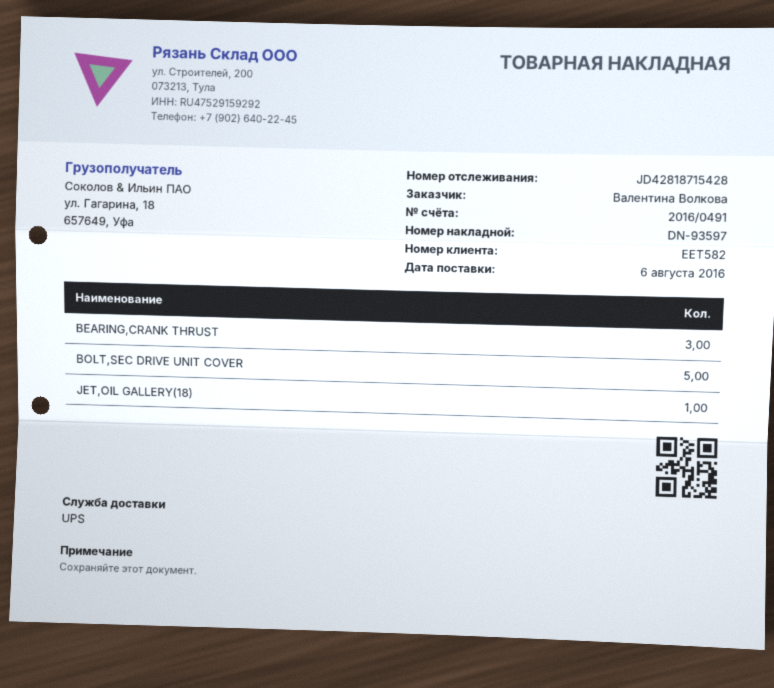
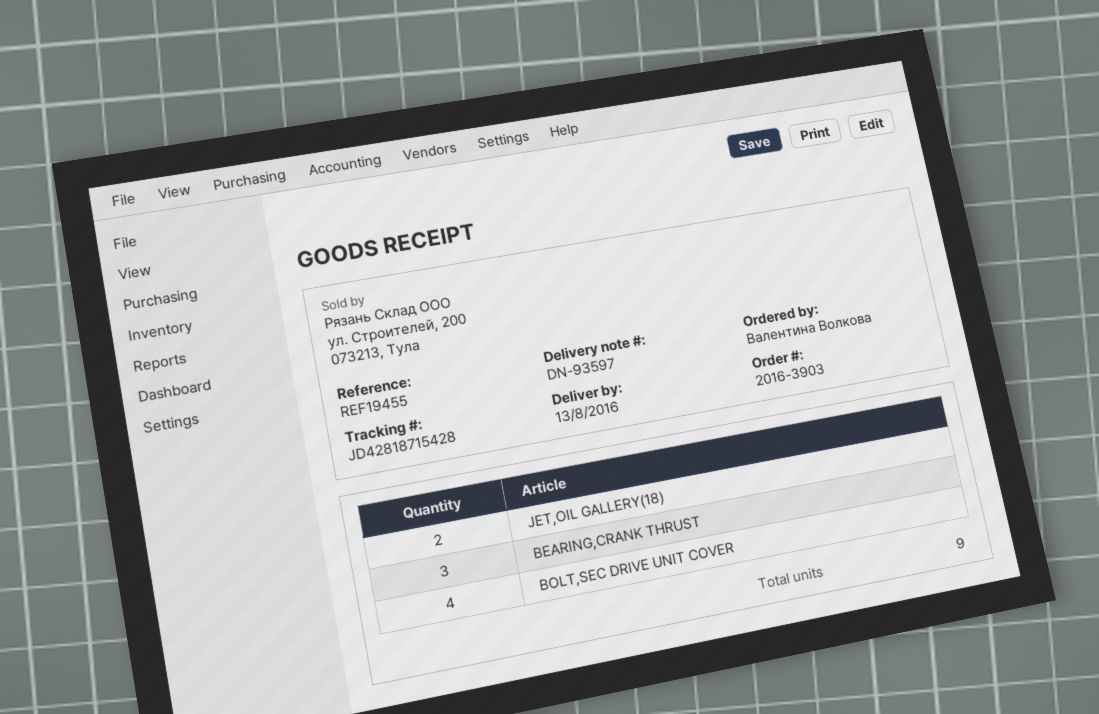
delivery date: 2016-08-06 -> 2016-08-13
BOLT,SEC DRIVE UNIT COVER: 5 -> 4
JET,OIL GALLERY(18): 1 -> 2

